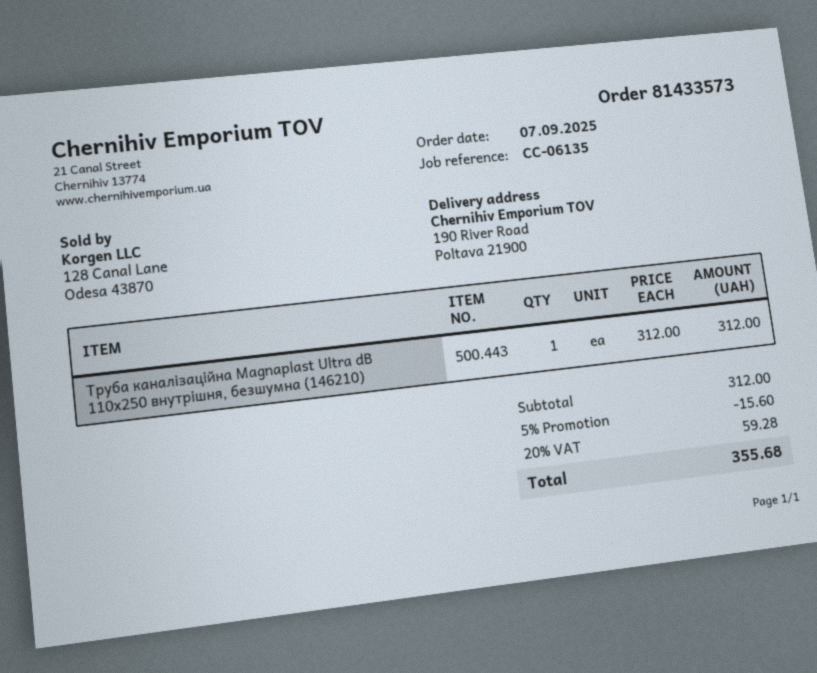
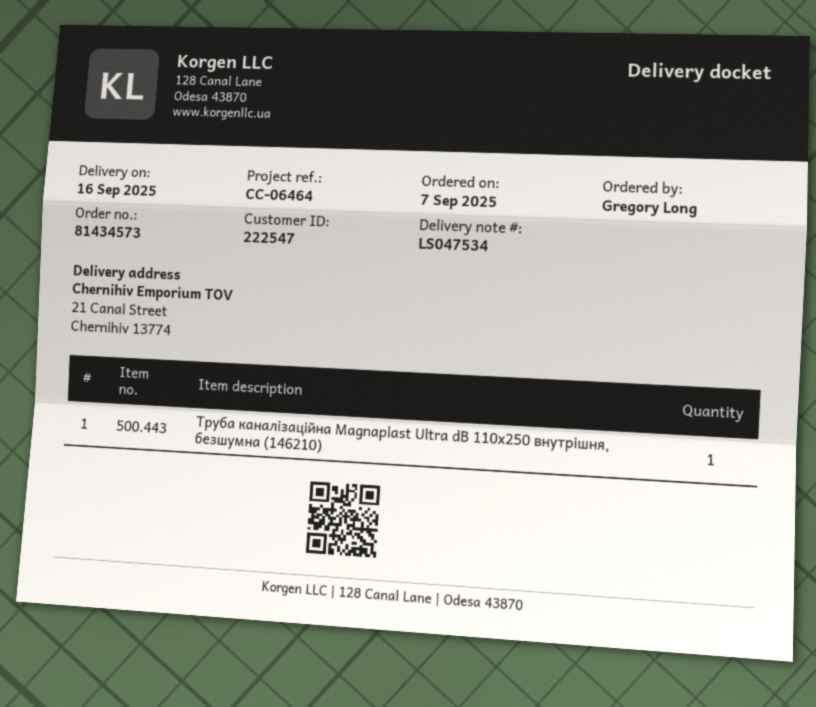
order number: 81433573 -> 81434573
reference: CC-06135 -> CC-06464
ship to: 190 River Road, Poltava 21900 -> 21 Canal Street, Chernihiv 13774

